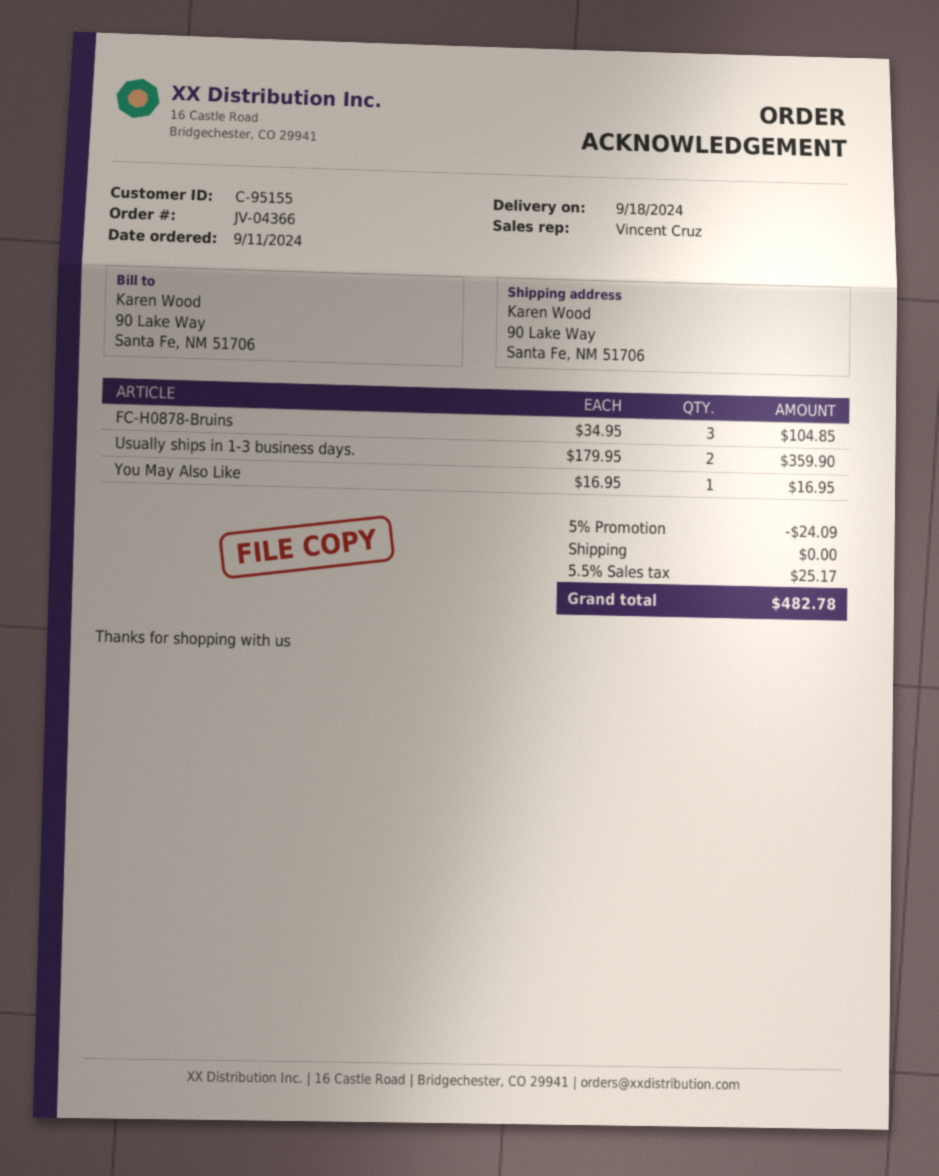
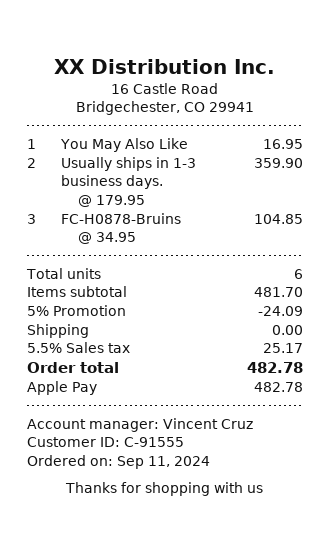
customer number: C-95155 -> C-91555

